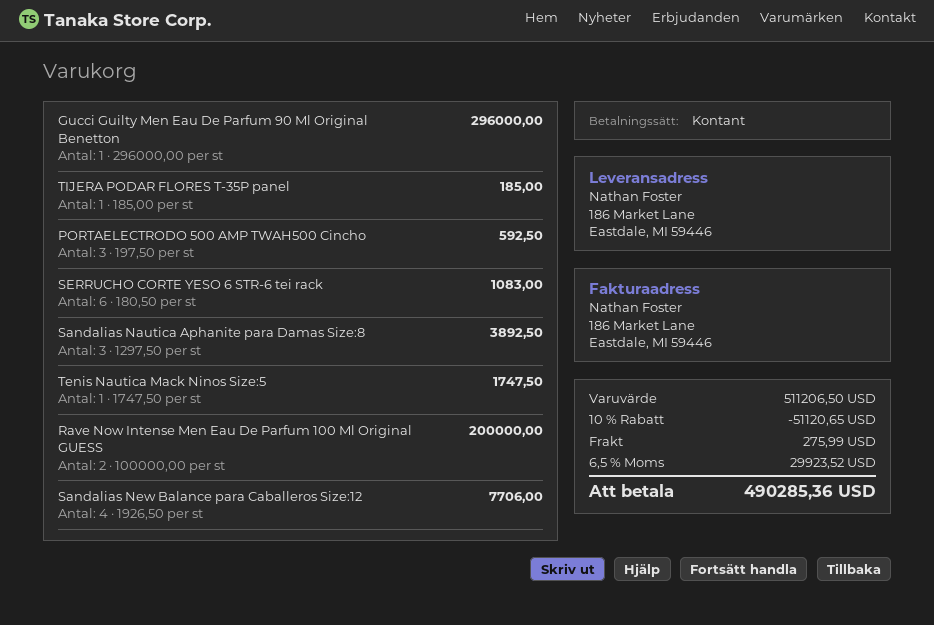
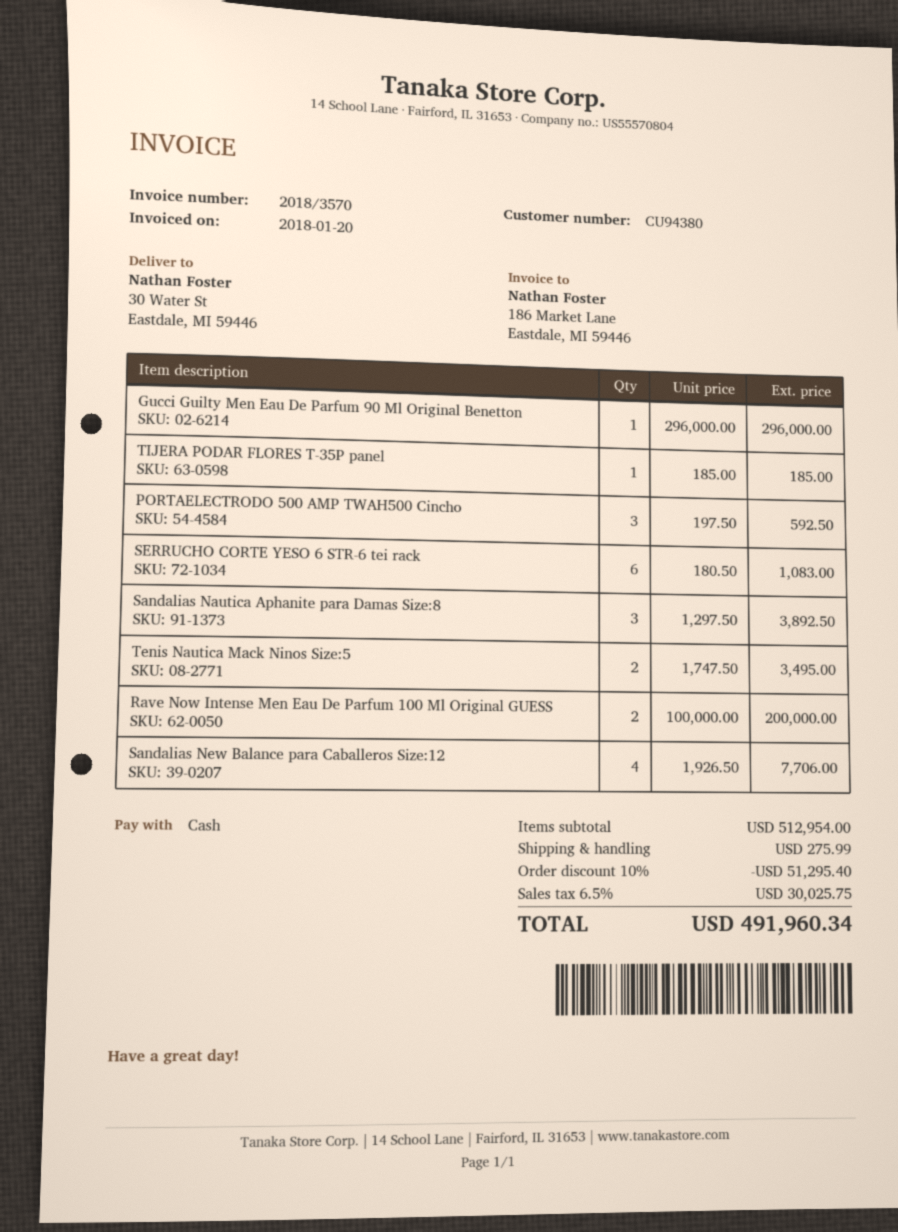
ship to: 186 Market Lane, Eastdale, MI 59446 -> 30 Water St, Eastdale, MI 59446
Tenis Nautica Mack Ninos Size:5: 1 x 1747.50 = 1747.50 -> 2 x 1747.50 = 3495.00
subtotal: 511206.50 -> 512954.00
discount: 10% = 51120.65 -> 10% = 51295.40
tax: 6.5% = 29923.52 -> 6.5% = 30025.75
total: 490285.36 -> 491960.34

